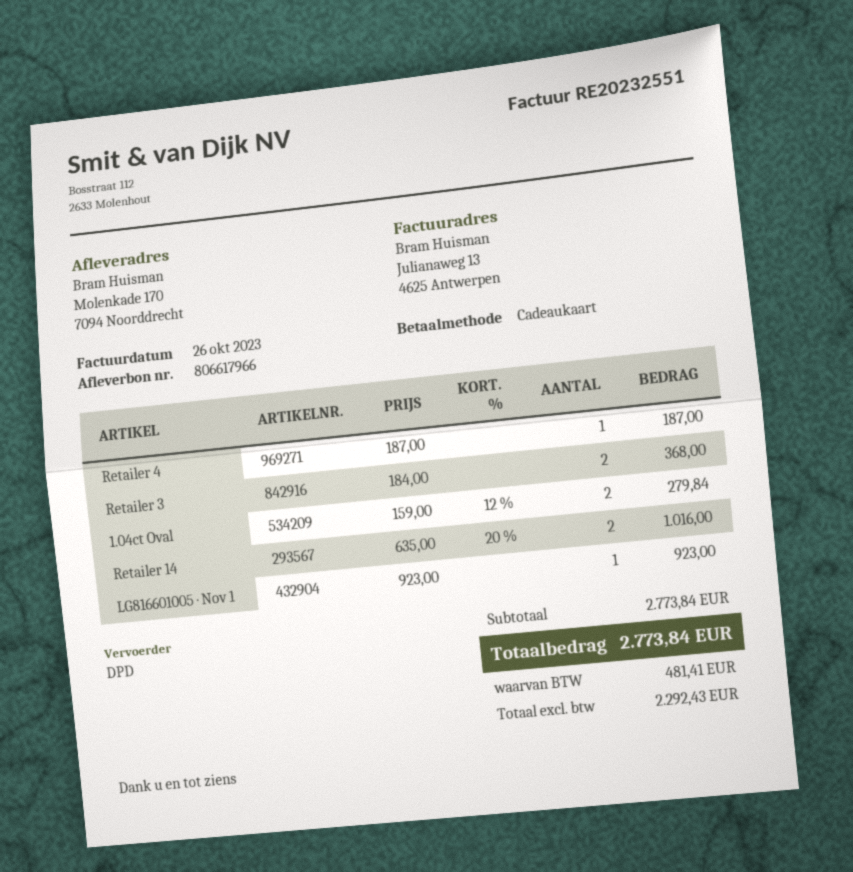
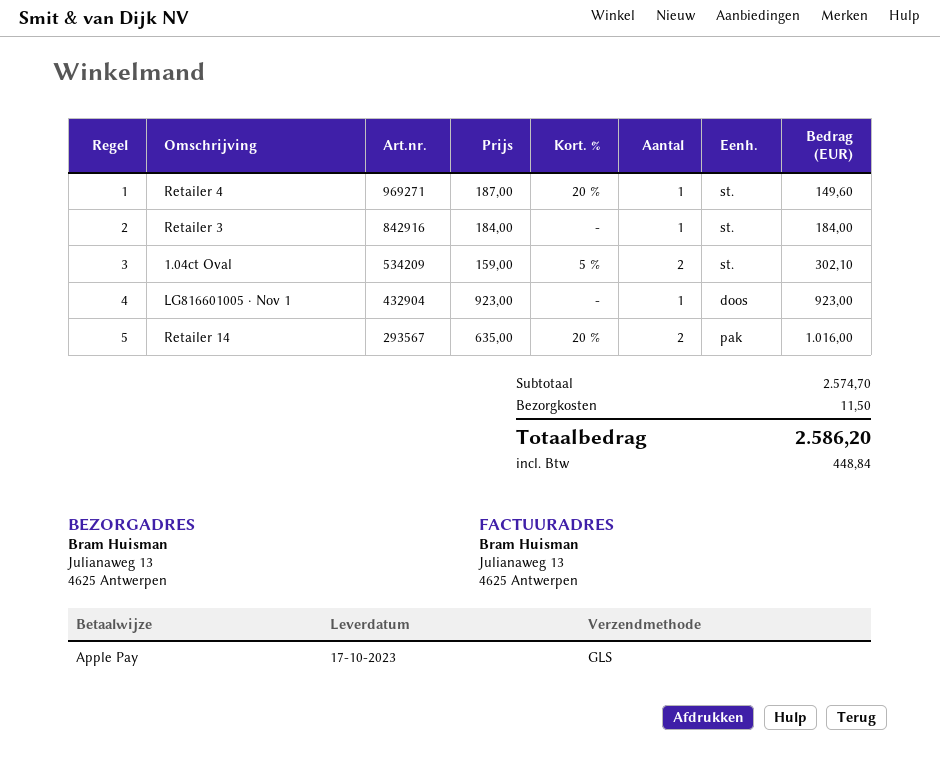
payment method: gift card -> Apple Pay
shipping method: DPD -> GLS
ship to: Molenkade 170, 7094 Noorddrecht -> Julianaweg 13, 4625 Antwerpen
Retailer 4: 1 x 187.00 = 187.00 -> 1 x 187.00 - 20% = 149.60
Retailer 3: 2 x 184.00 = 368.00 -> 1 x 184.00 = 184.00
1.04ct Oval: 2 x 159.00 - 12% = 279.84 -> 2 x 159.00 - 5% = 302.10
subtotal: 2773.84 -> 2574.70
shipping: none -> 11.50
tax: 481.41 -> 448.84
total: 2773.84 -> 2586.20

